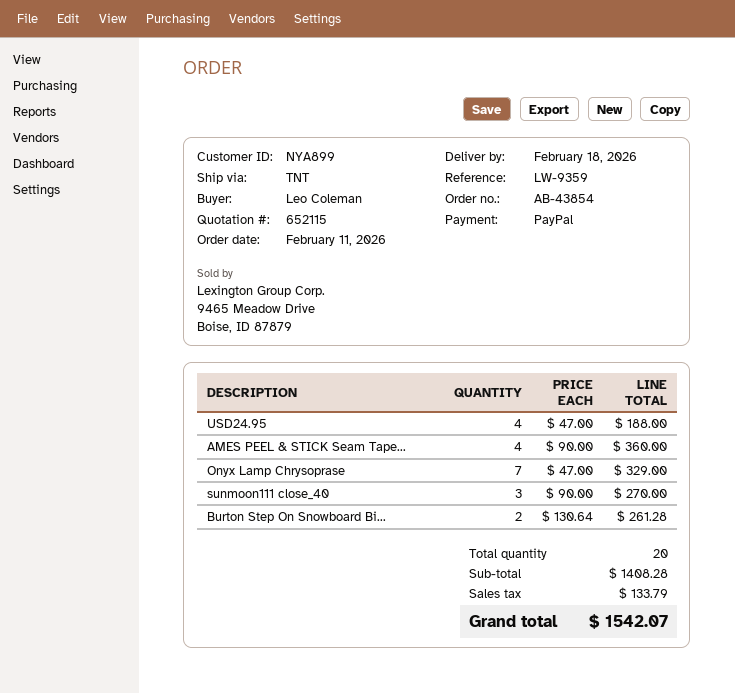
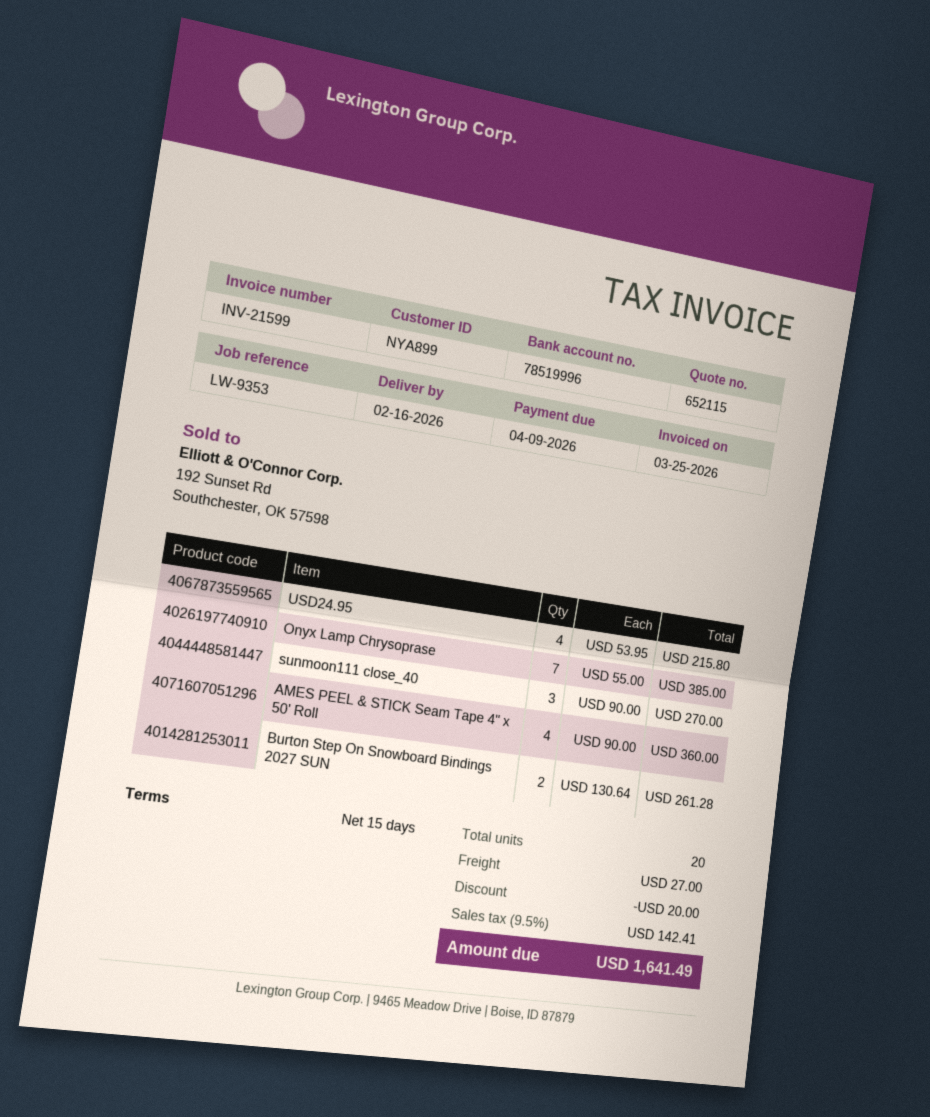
delivery date: 2026-02-18 -> 2026-02-16
reference: LW-9359 -> LW-9353
USD24.95: 4 x 47.00 = 188.00 -> 4 x 53.95 = 215.80
Onyx Lamp Chrysoprase: 7 x 47.00 = 329.00 -> 7 x 55.00 = 385.00
discount: none -> 20.00
shipping: none -> 27.00
tax: 133.79 -> 142.41
total: 1542.07 -> 1641.49

